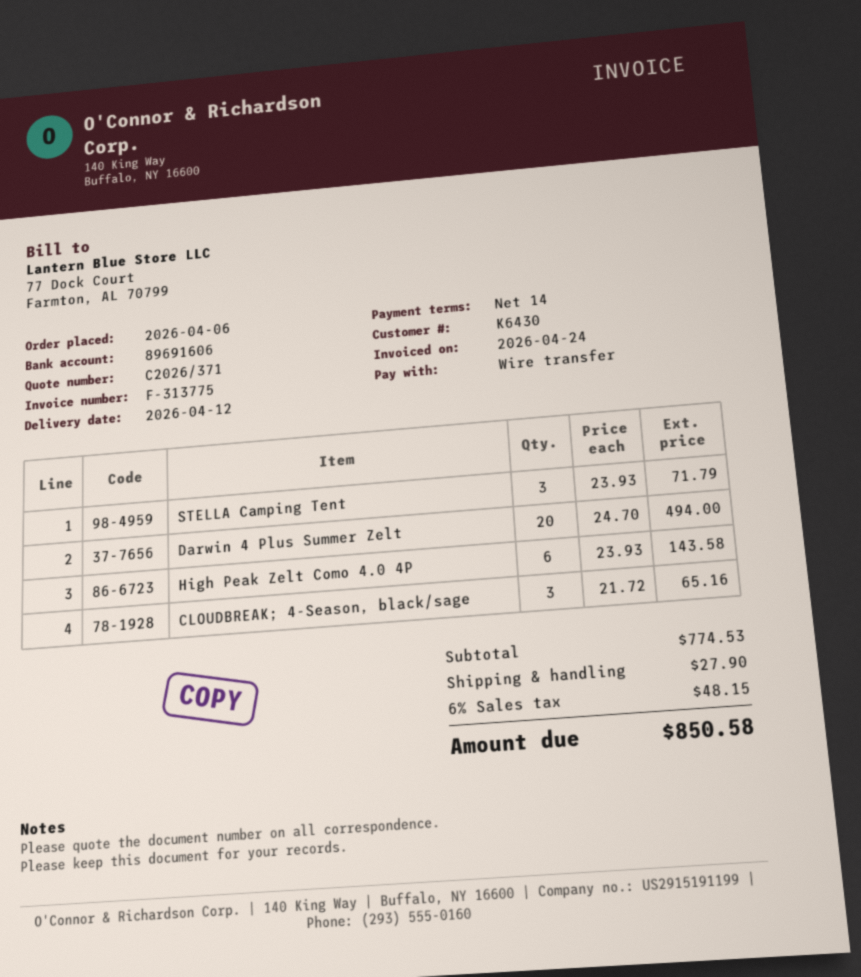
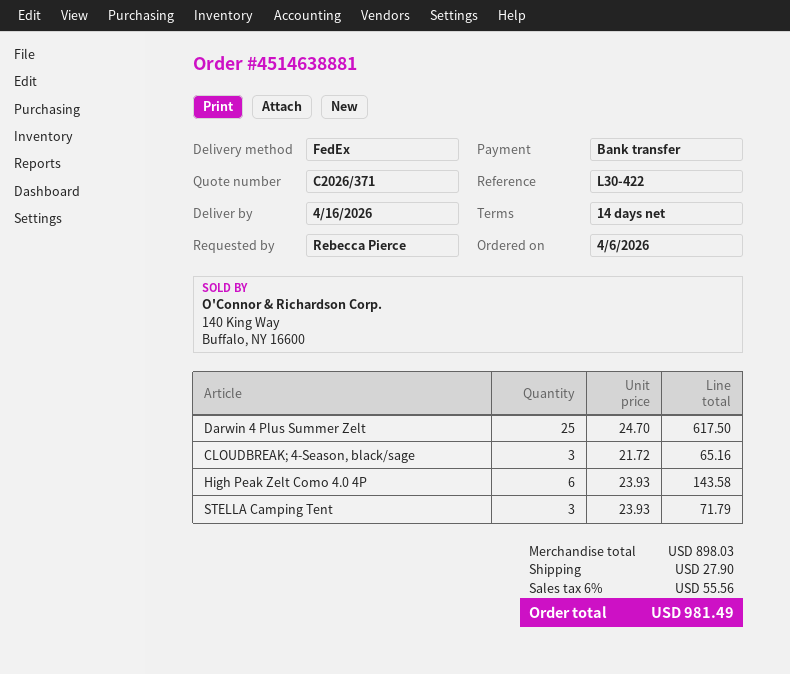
delivery date: 2026-04-12 -> 2026-04-16
Darwin 4 Plus Summer Zelt: 20 x 24.70 = 494.00 -> 25 x 24.70 = 617.50
subtotal: 774.53 -> 898.03
tax: 6% = 48.15 -> 6% = 55.56
total: 850.58 -> 981.49

